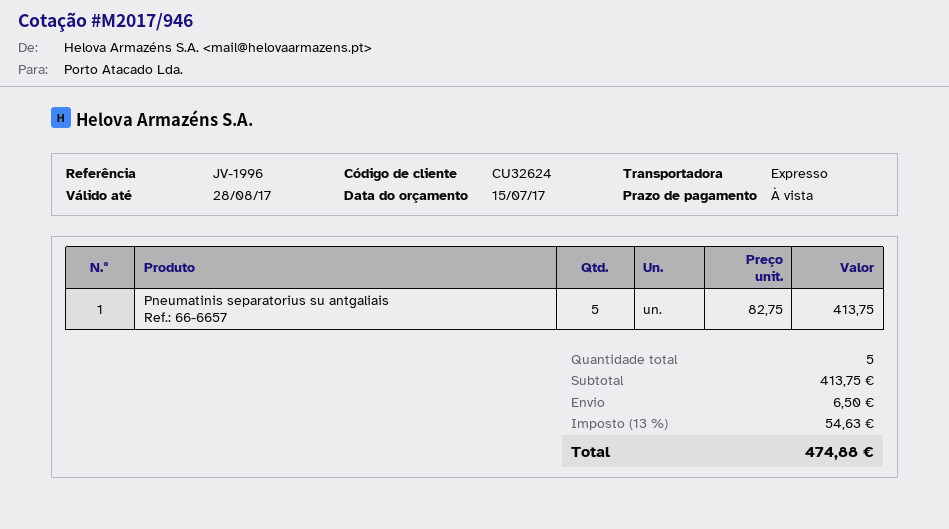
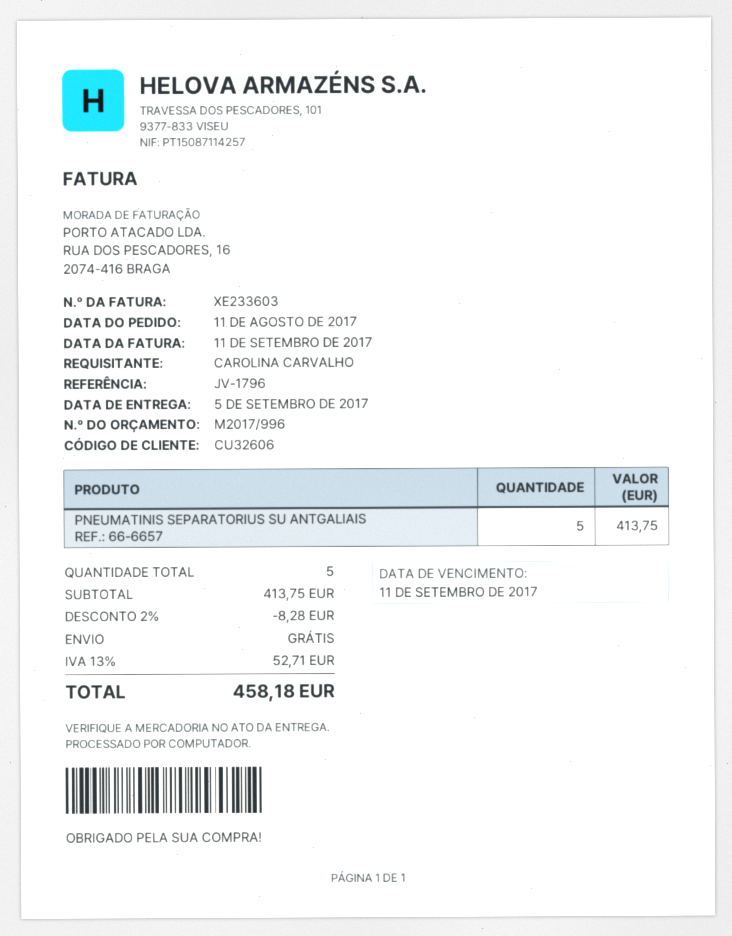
quote number: M2017/946 -> M2017/996
customer number: CU32624 -> CU32606
reference: JV-1996 -> JV-1796
discount: none -> 2% = 8.28
shipping: 6.50 -> 0.00
tax: 13% = 54.63 -> 13% = 52.71
total: 474.88 -> 458.18

